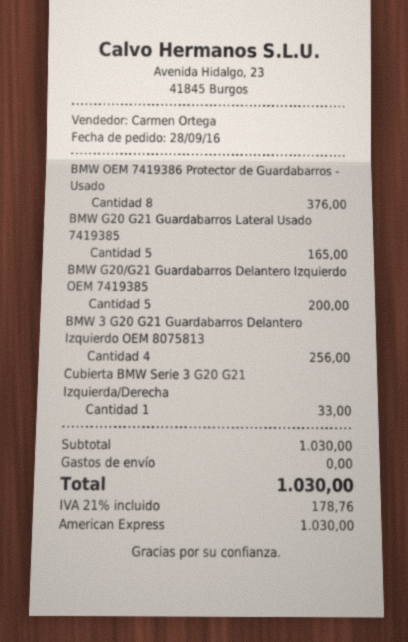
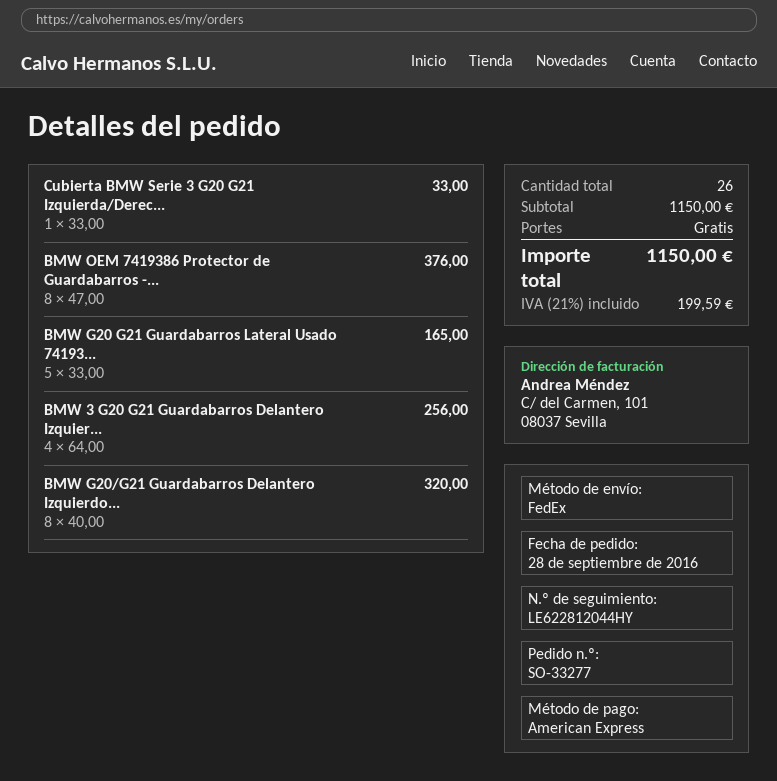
BMW G20/G21 Guardabarros Delantero Izquierdo OEM 7419385: 5 for 200.00 -> 8 for 320.00
subtotal: 1030.00 -> 1150.00
tax: 21% = 178.76 -> 21% = 199.59
total: 1030.00 -> 1150.00

